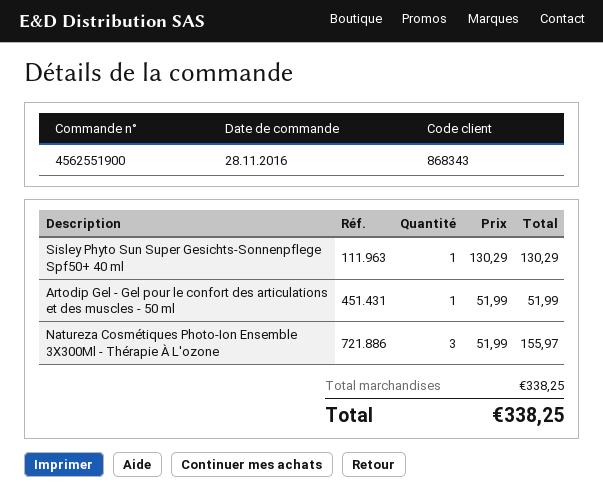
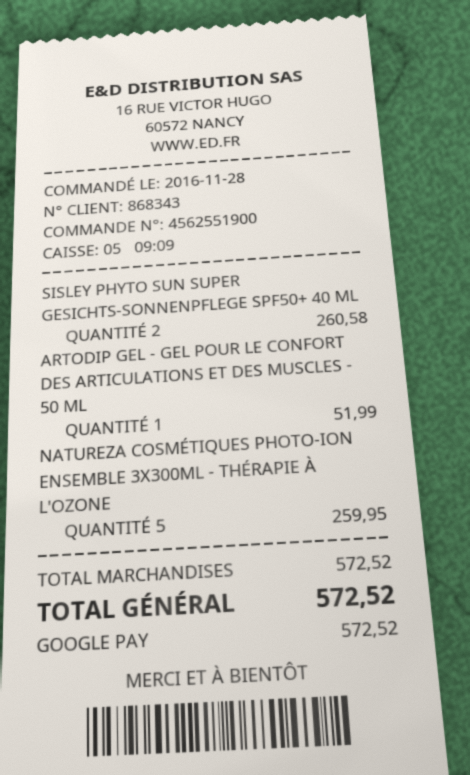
Sisley Phyto Sun Super Gesichts-Sonnenpflege Spf50+ 40 ml: 1 for 130.29 -> 2 for 260.58
Natureza Cosmétiques Photo-Ion Ensemble 3X300Ml - Thérapie À L'ozone: 3 for 155.97 -> 5 for 259.95
subtotal: 338.25 -> 572.52
total: 338.25 -> 572.52

